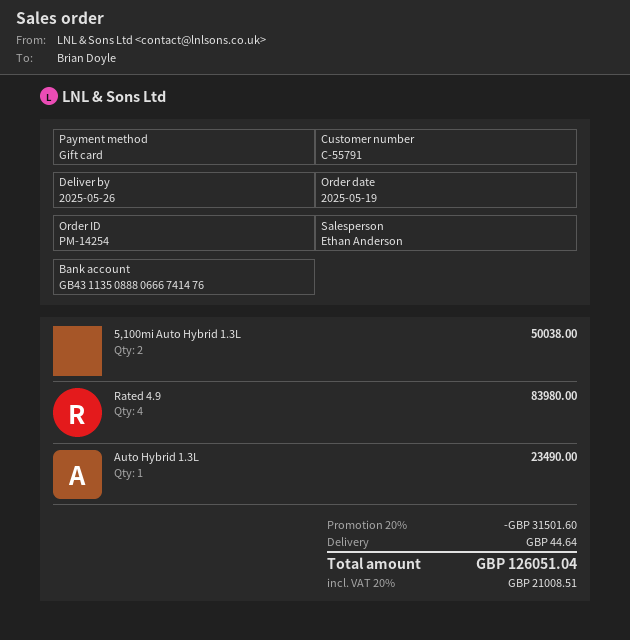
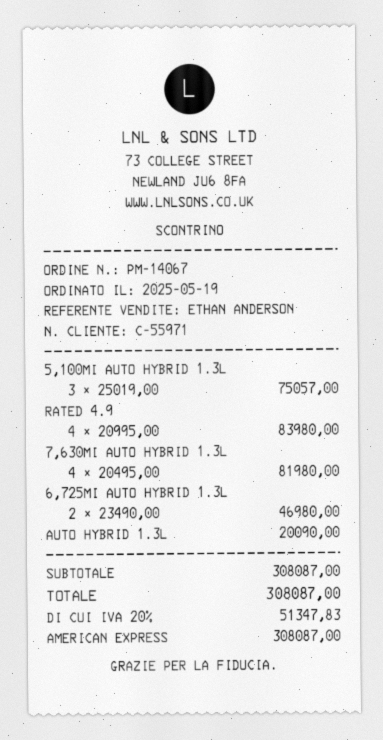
order number: PM-14254 -> PM-14067
customer number: C-55791 -> C-55971
payment method: gift card -> American Express
5,100mi Auto Hybrid 1.3L: 2 for 50038.00 -> 3 for 75057.00
Auto Hybrid 1.3L: 1 for 23490.00 -> 1 for 20090.00
7,630MI AUTO HYBRID 1.3L: none -> 4 for 81980.00
6,725MI AUTO HYBRID 1.3L: none -> 2 for 46980.00
discount: 20% = 31501.60 -> none
shipping: 44.64 -> none
tax: 20% = 21008.51 -> 20% = 51347.83
total: 126051.04 -> 308087.00

